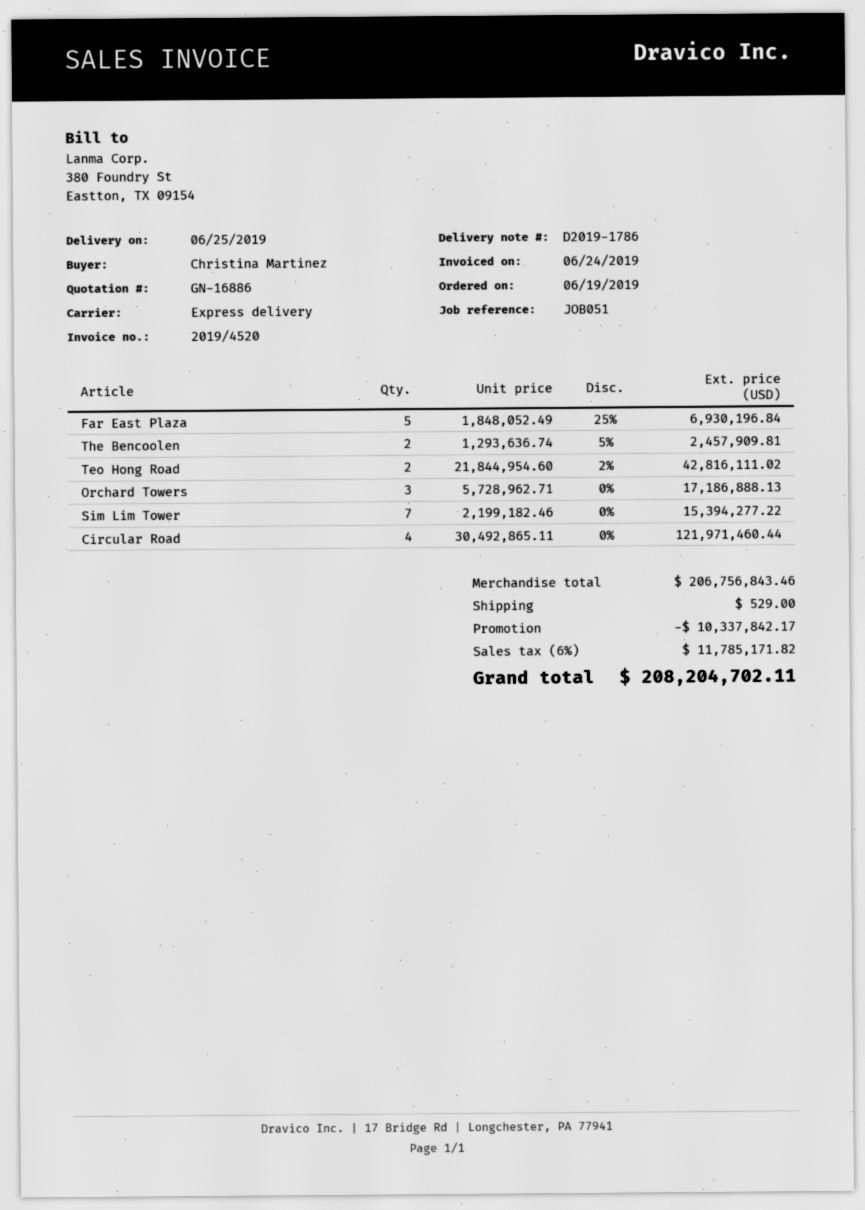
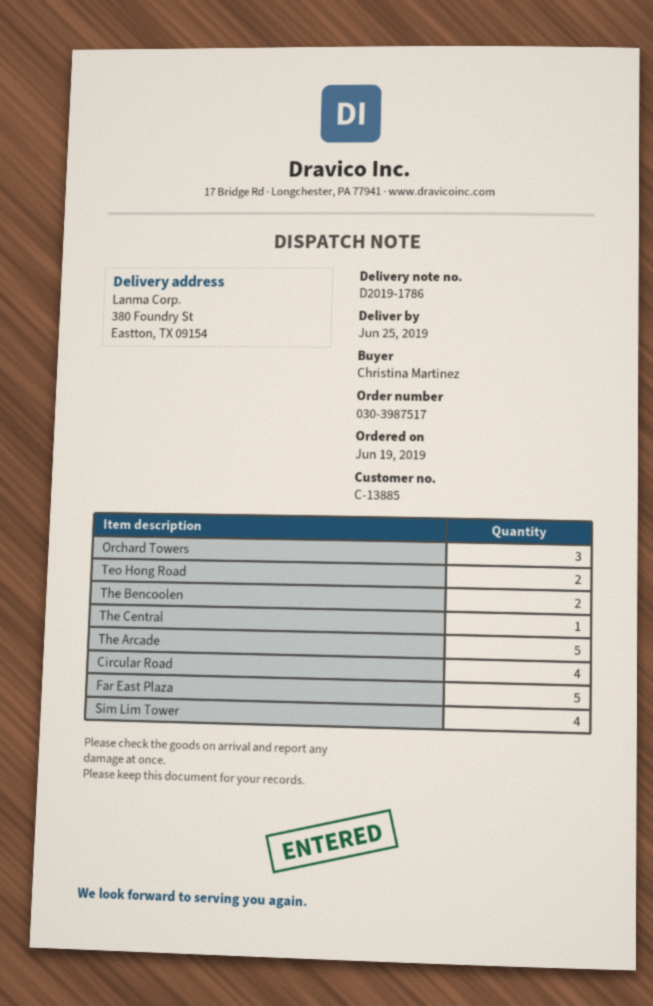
Sim Lim Tower: 7 -> 4
The Central: none -> 1
The Arcade: none -> 5

